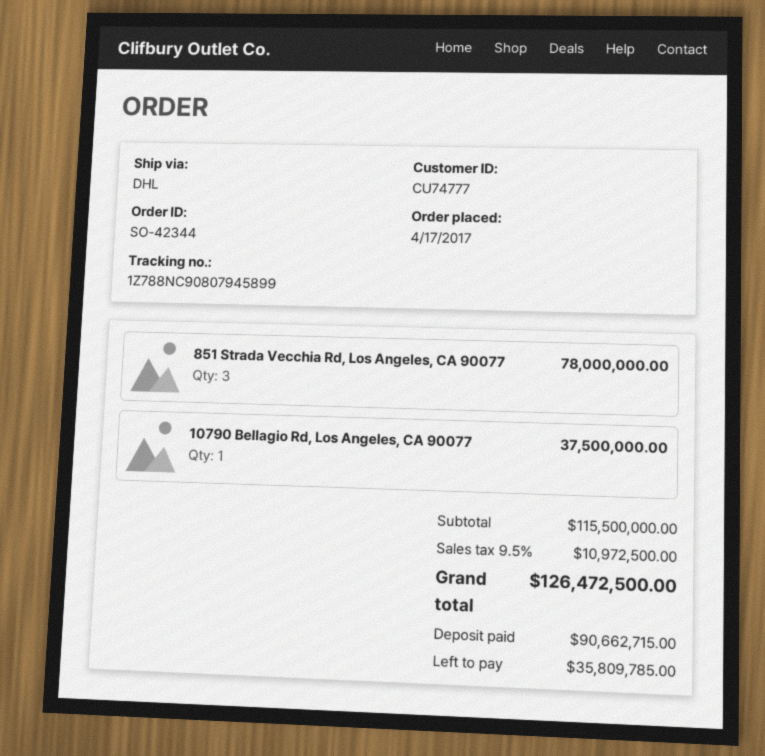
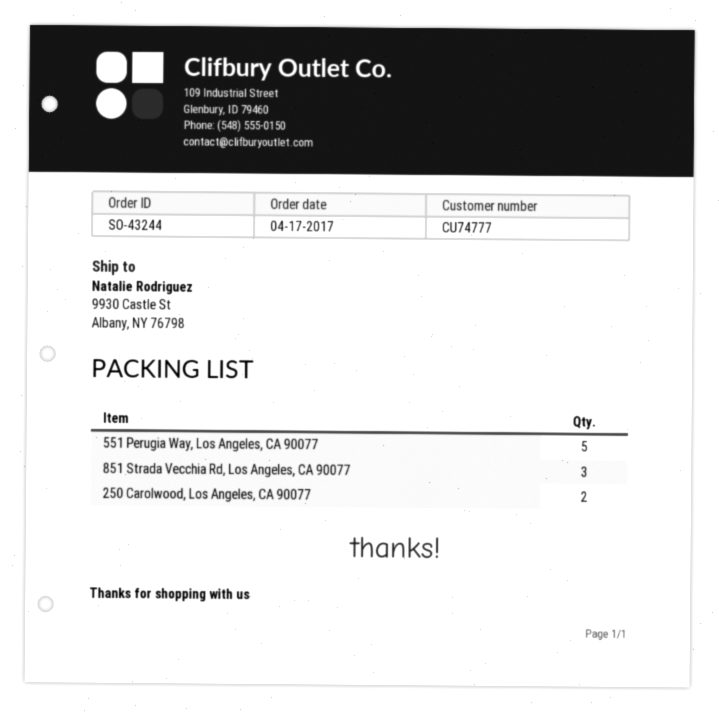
order number: SO-42344 -> SO-43244
10790 Bellagio Rd, Los Angeles, CA 90077: 1 -> none
551 Perugia Way, Los Angeles, CA 90077: none -> 5
250 Carolwood, Los Angeles, CA 90077: none -> 2

